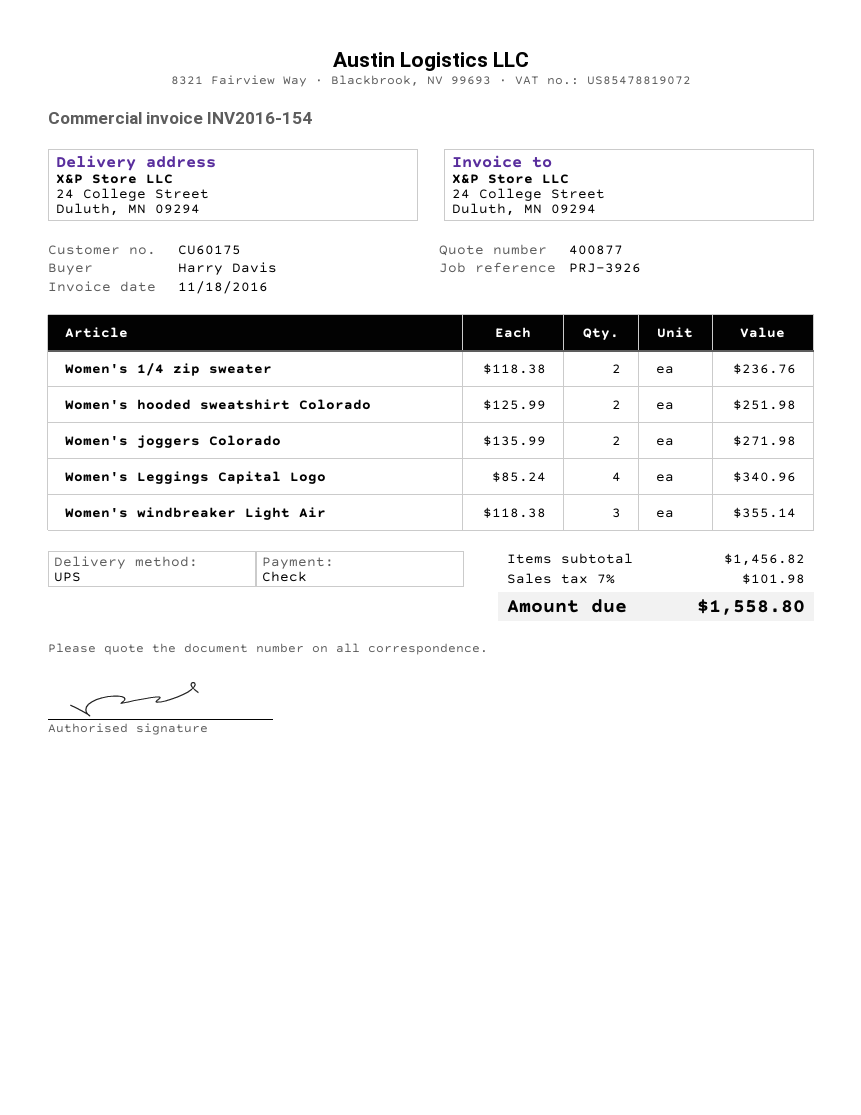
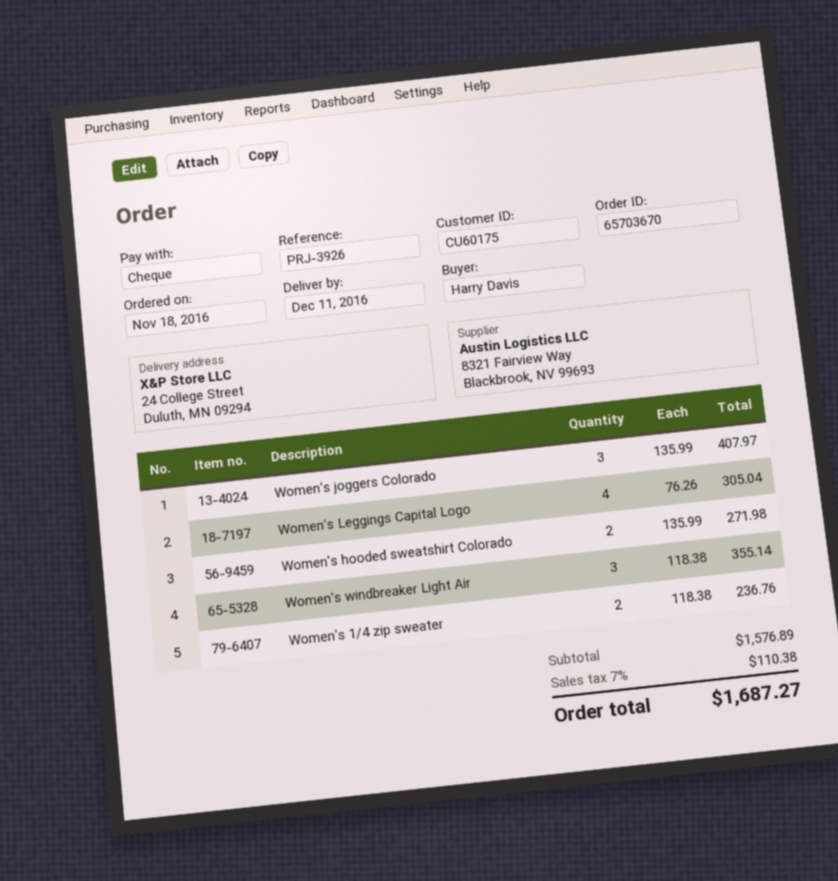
Women's hooded sweatshirt Colorado: 2 x 125.99 = 251.98 -> 2 x 135.99 = 271.98
Women's joggers Colorado: 2 x 135.99 = 271.98 -> 3 x 135.99 = 407.97
Women's Leggings Capital Logo: 4 x 85.24 = 340.96 -> 4 x 76.26 = 305.04
subtotal: 1456.82 -> 1576.89
tax: 7% = 101.98 -> 7% = 110.38
total: 1558.80 -> 1687.27

